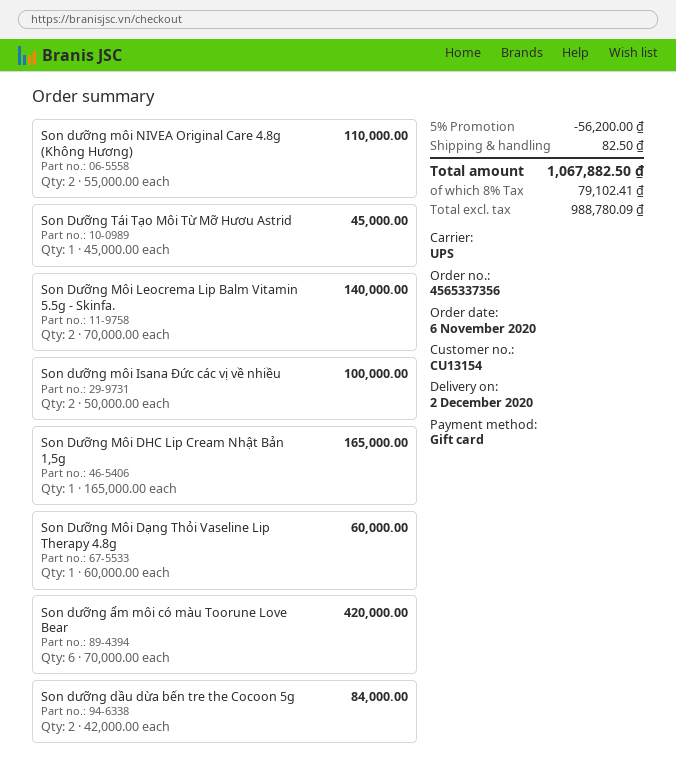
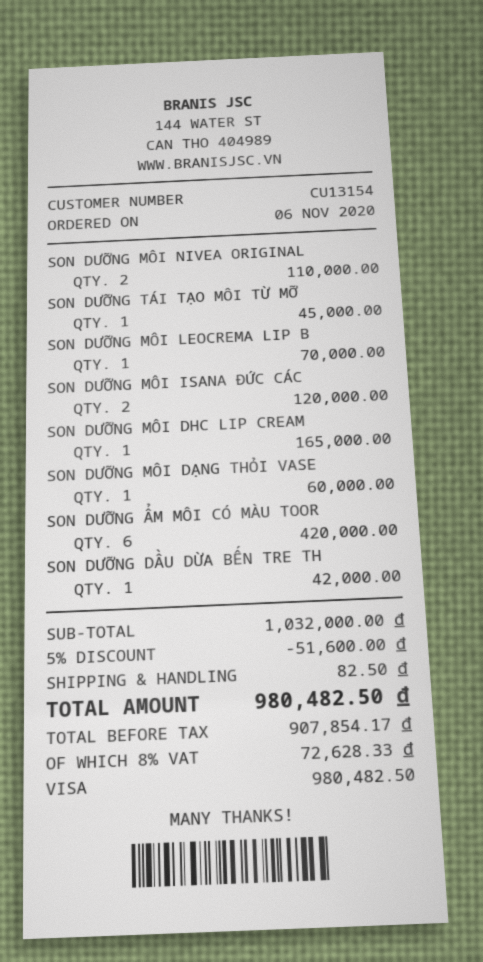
payment method: gift card -> Visa
Son Dưỡng Môi Leocrema Lip Balm Vitamin 5.5g - Skinfa.: 2 for 140000.00 -> 1 for 70000.00
Son dưỡng môi Isana Đức các vị về nhiều: 2 for 100000.00 -> 2 for 120000.00
Son dưỡng dầu dừa bến tre the Cocoon 5g: 2 for 84000.00 -> 1 for 42000.00
discount: 5% = 56200.00 -> 5% = 51600.00
net: 988780.09 -> 907854.17
tax: 8% = 79102.41 -> 8% = 72628.33
total: 1067882.50 -> 980482.50

